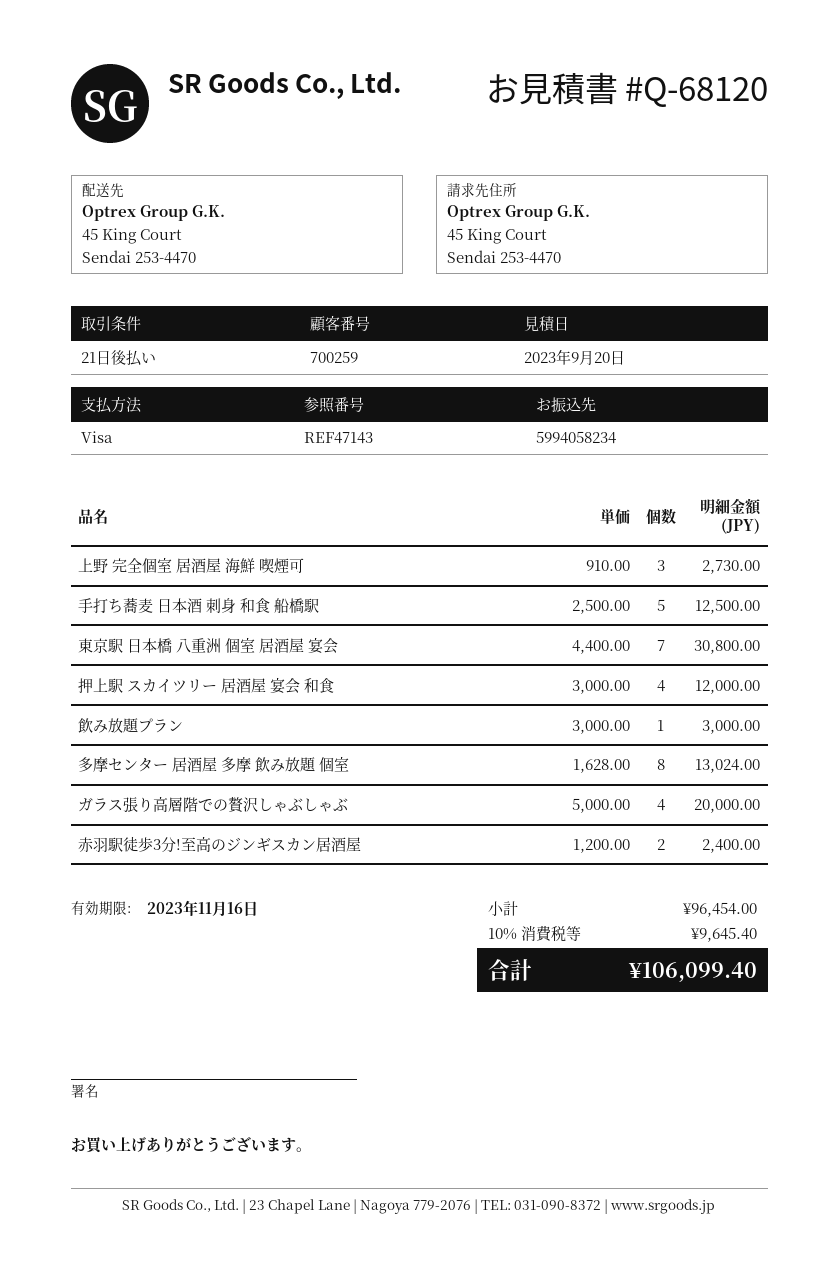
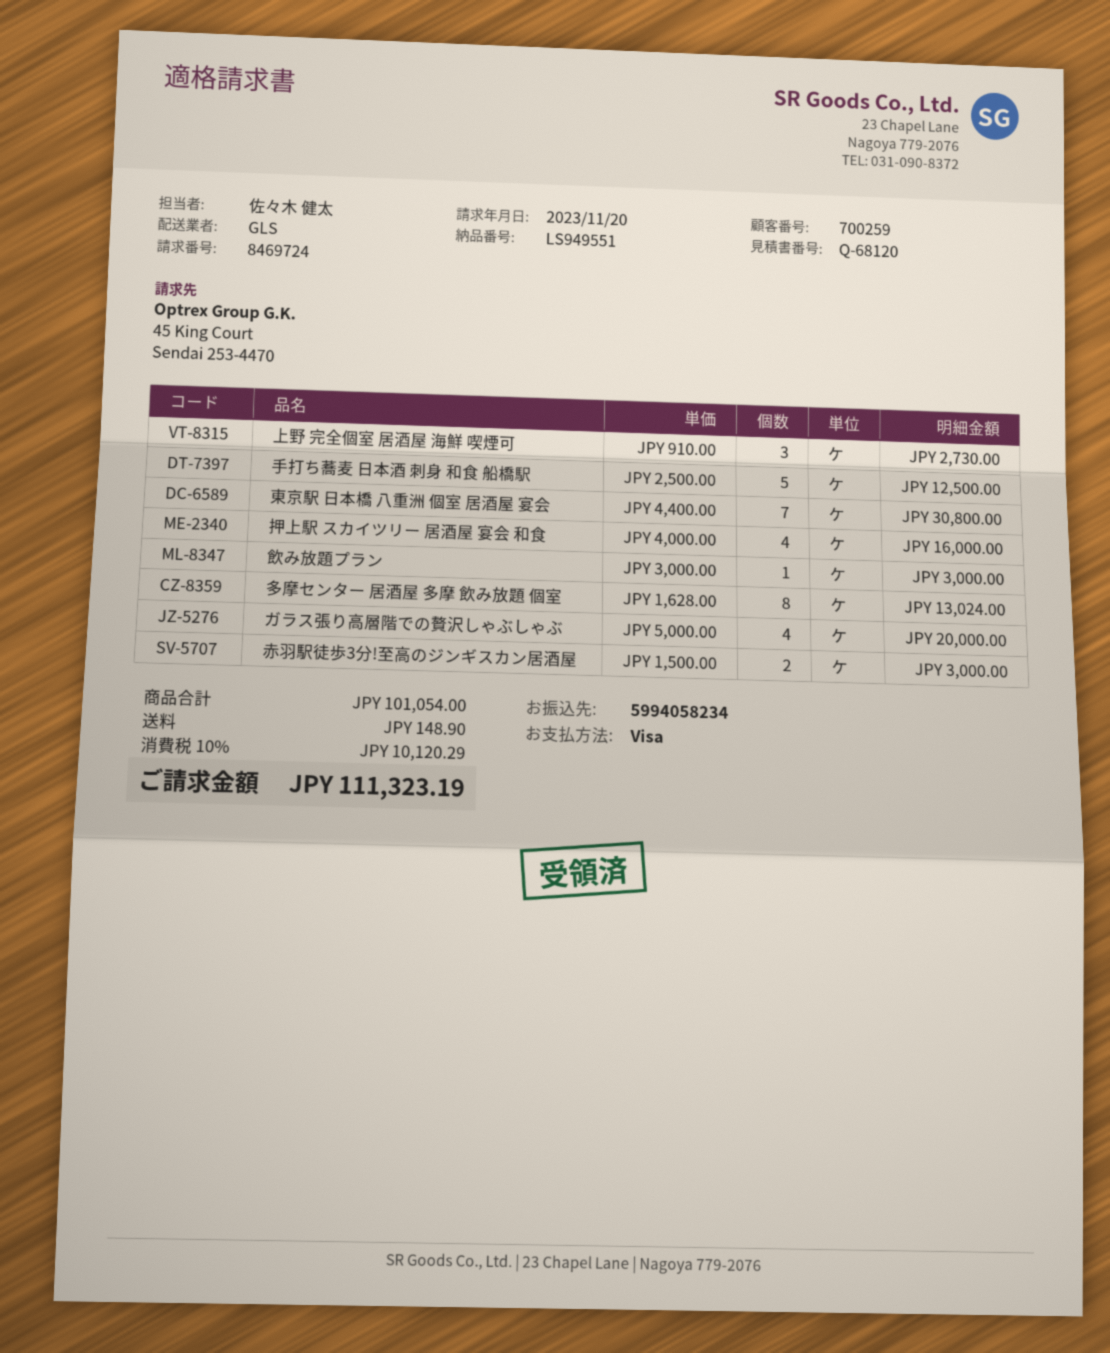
押上駅 スカイツリー 居酒屋 宴会 和食: 4 x 3000.00 = 12000.00 -> 4 x 4000.00 = 16000.00
赤羽駅徒歩3分!至高のジンギスカン居酒屋: 2 x 1200.00 = 2400.00 -> 2 x 1500.00 = 3000.00
subtotal: 96454.00 -> 101054.00
shipping: none -> 148.90
tax: 10% = 9645.40 -> 10% = 10120.29
total: 106099.40 -> 111323.19

